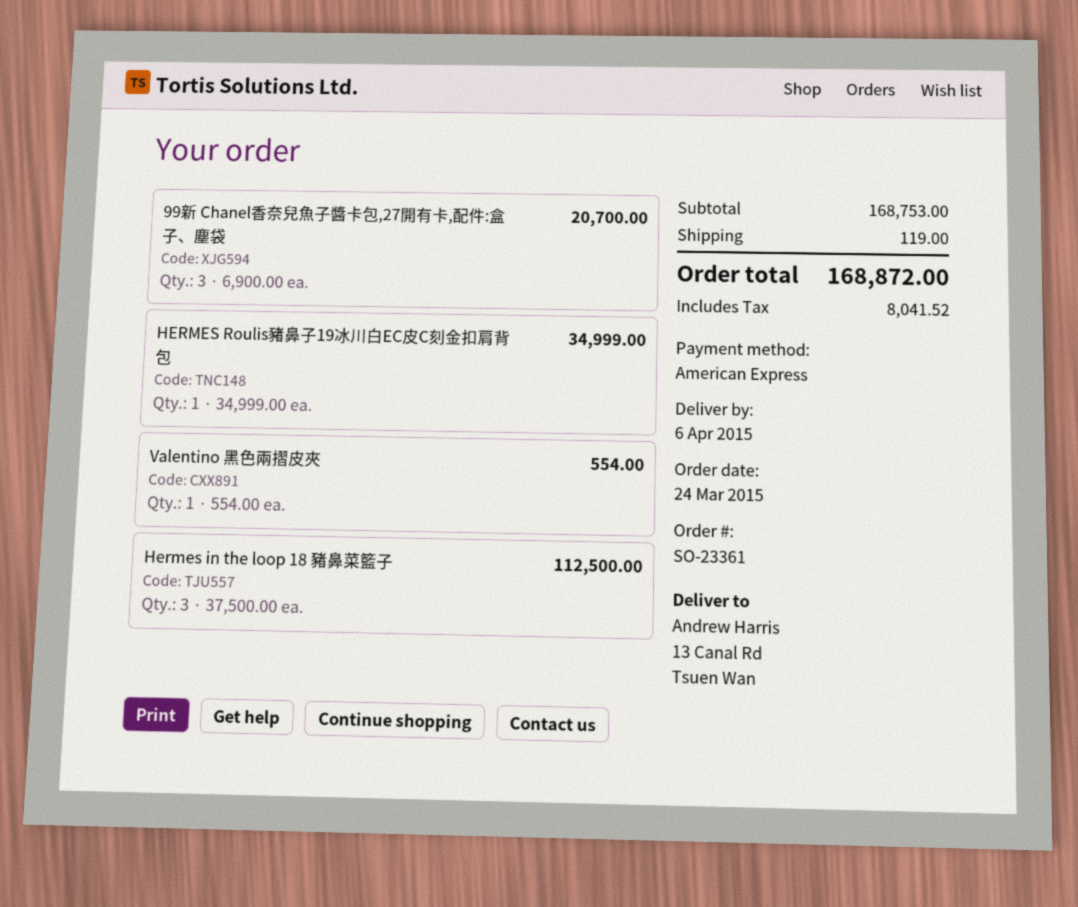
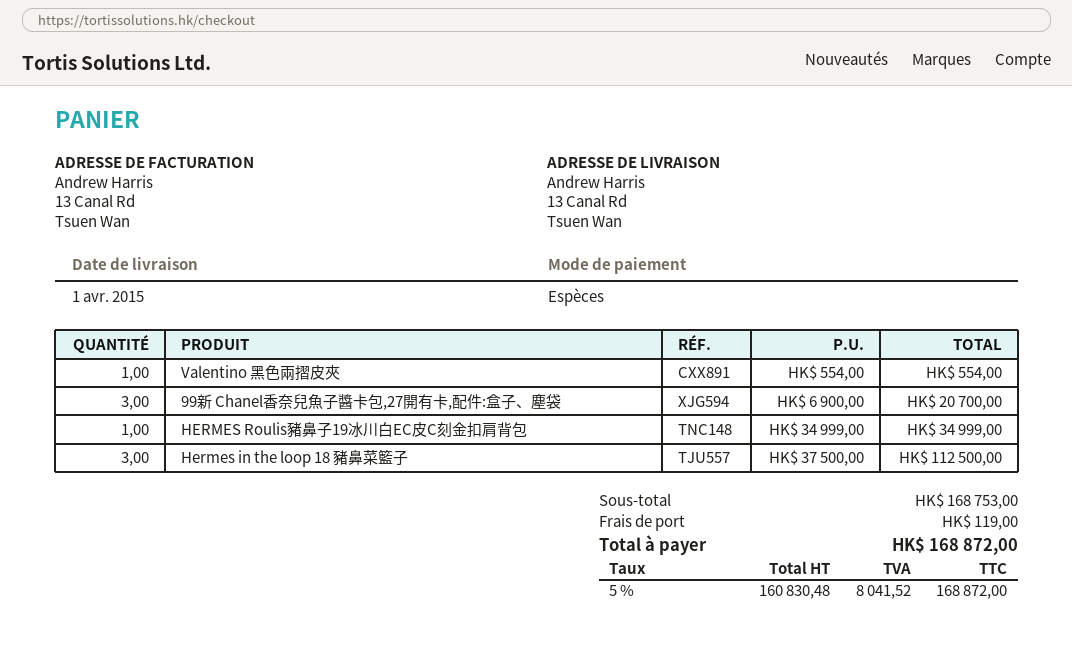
delivery date: 2015-04-06 -> 2015-04-01
payment method: American Express -> cash

